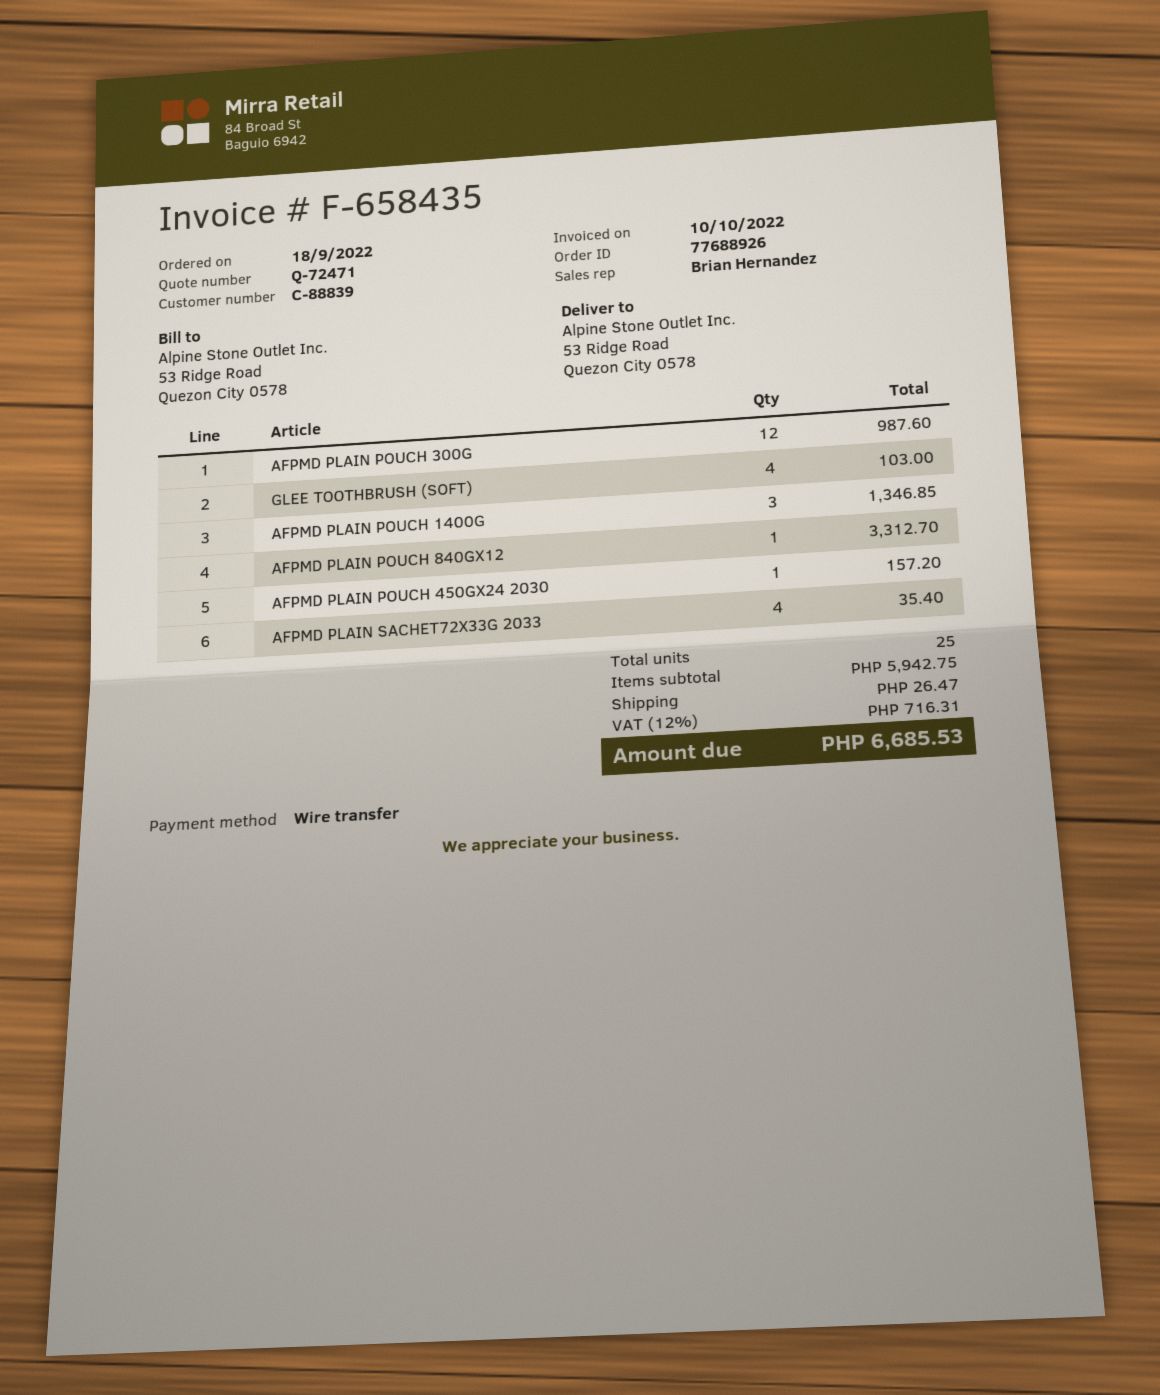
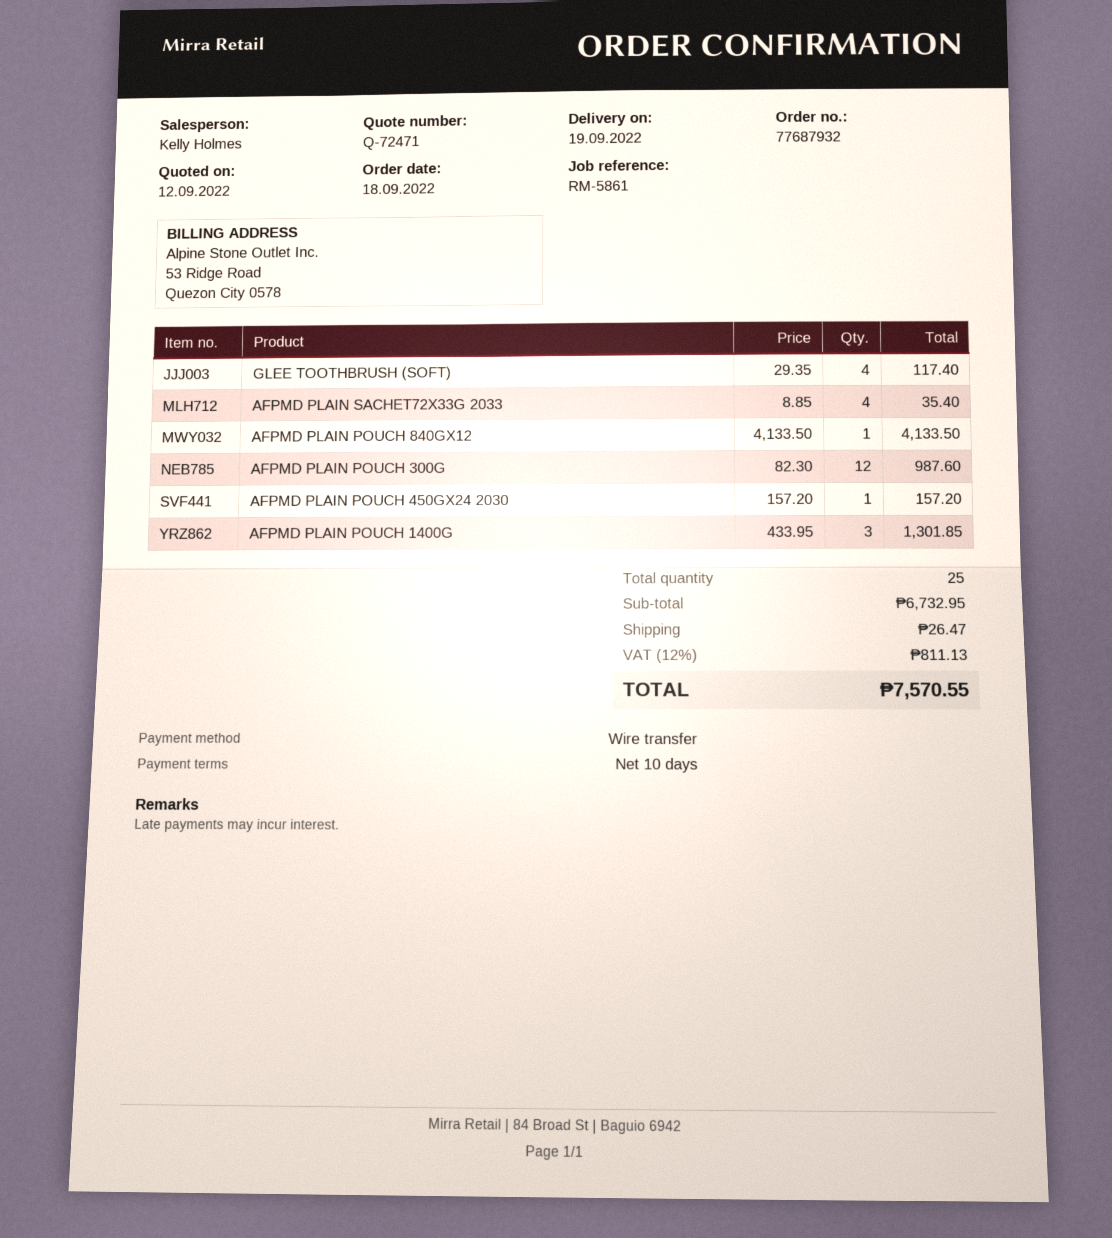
order number: 77688926 -> 77687932
sales rep: Brian Hernandez -> Kelly Holmes
GLEE TOOTHBRUSH (SOFT): 4 for 103.00 -> 4 for 117.40
AFPMD PLAIN POUCH 1400G: 3 for 1346.85 -> 3 for 1301.85
AFPMD PLAIN POUCH 840GX12: 1 for 3312.70 -> 1 for 4133.50
subtotal: 5942.75 -> 6732.95
tax: 12% = 716.31 -> 12% = 811.13
total: 6685.53 -> 7570.55

